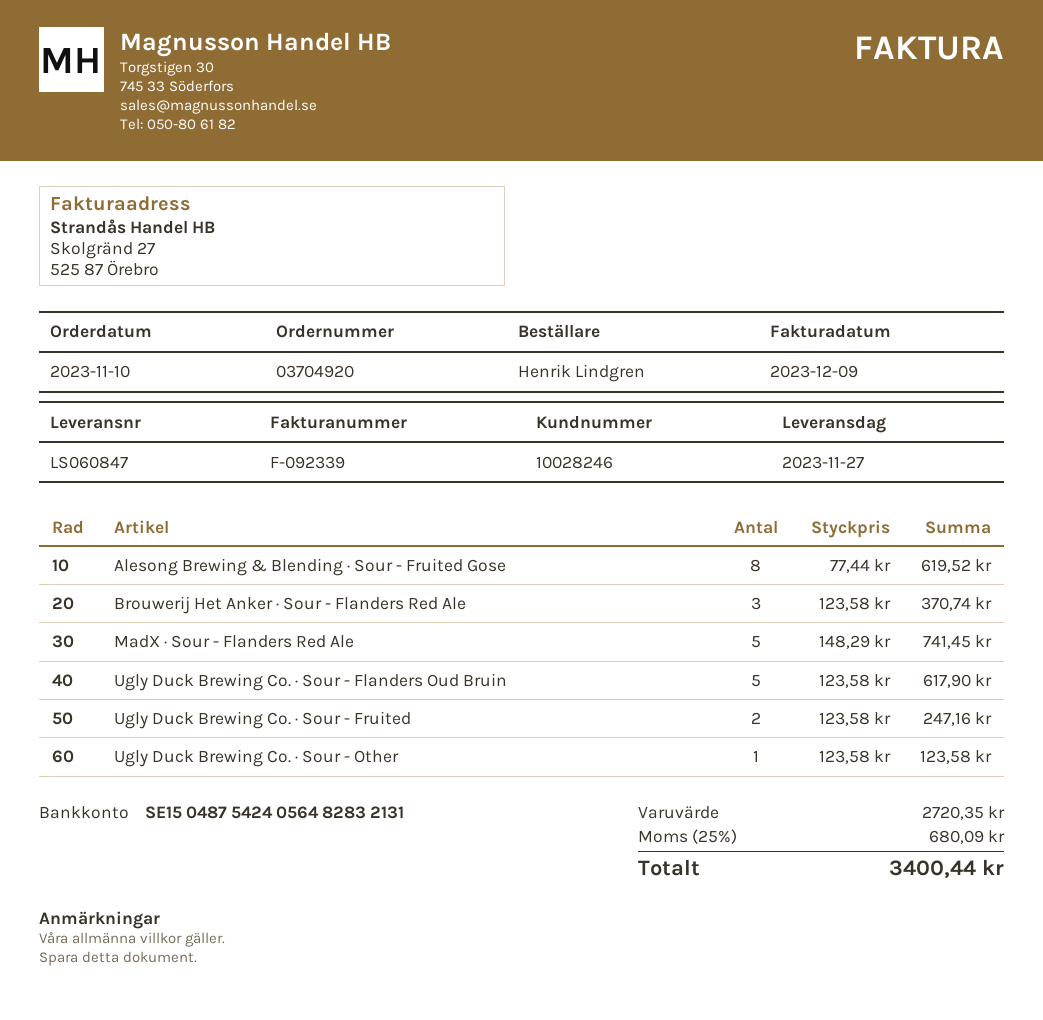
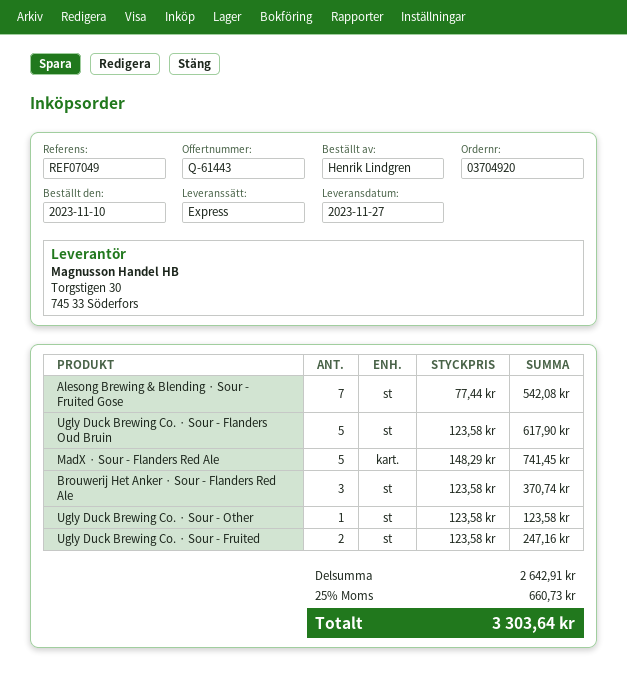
Alesong Brewing & Blending · Sour - Fruited Gose: 8 x 77.44 = 619.52 -> 7 x 77.44 = 542.08
subtotal: 2720.35 -> 2642.91
tax: 25% = 680.09 -> 25% = 660.73
total: 3400.44 -> 3303.64

